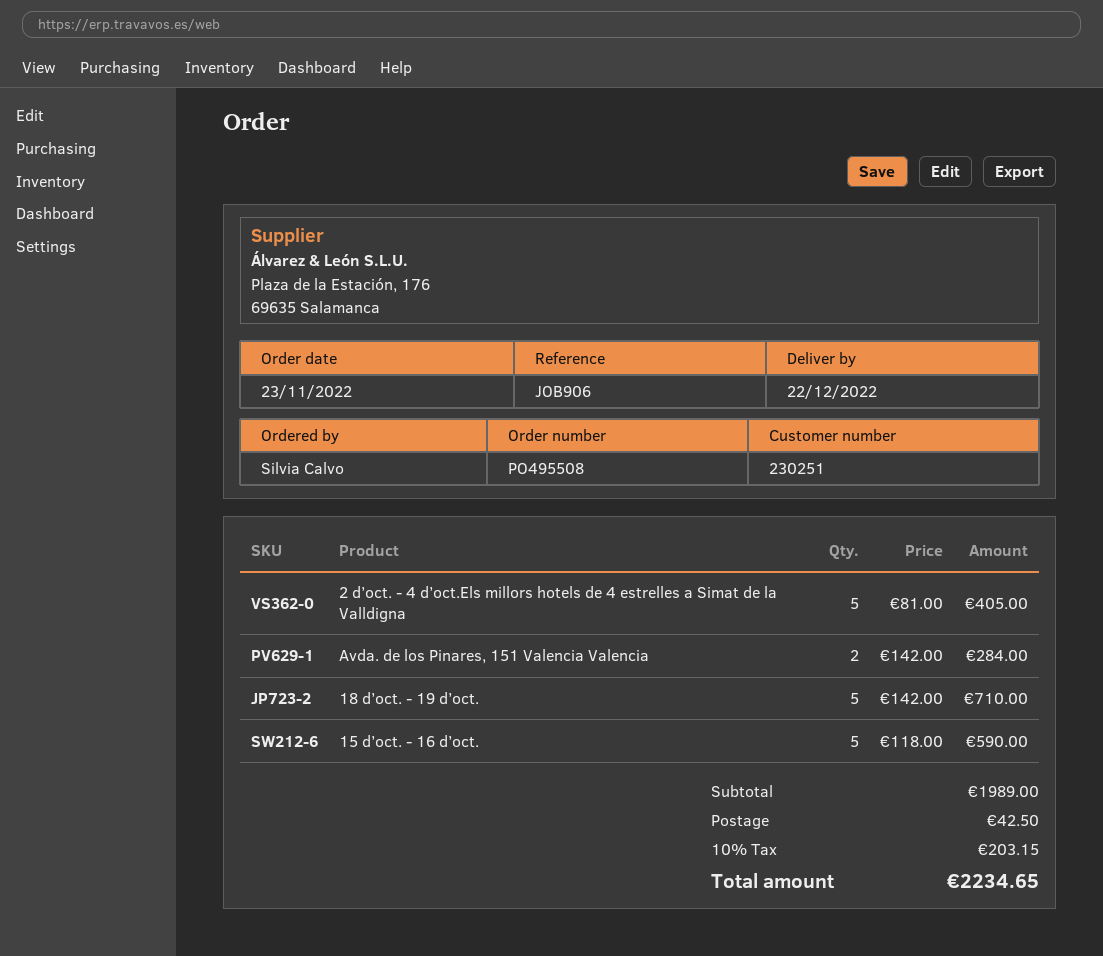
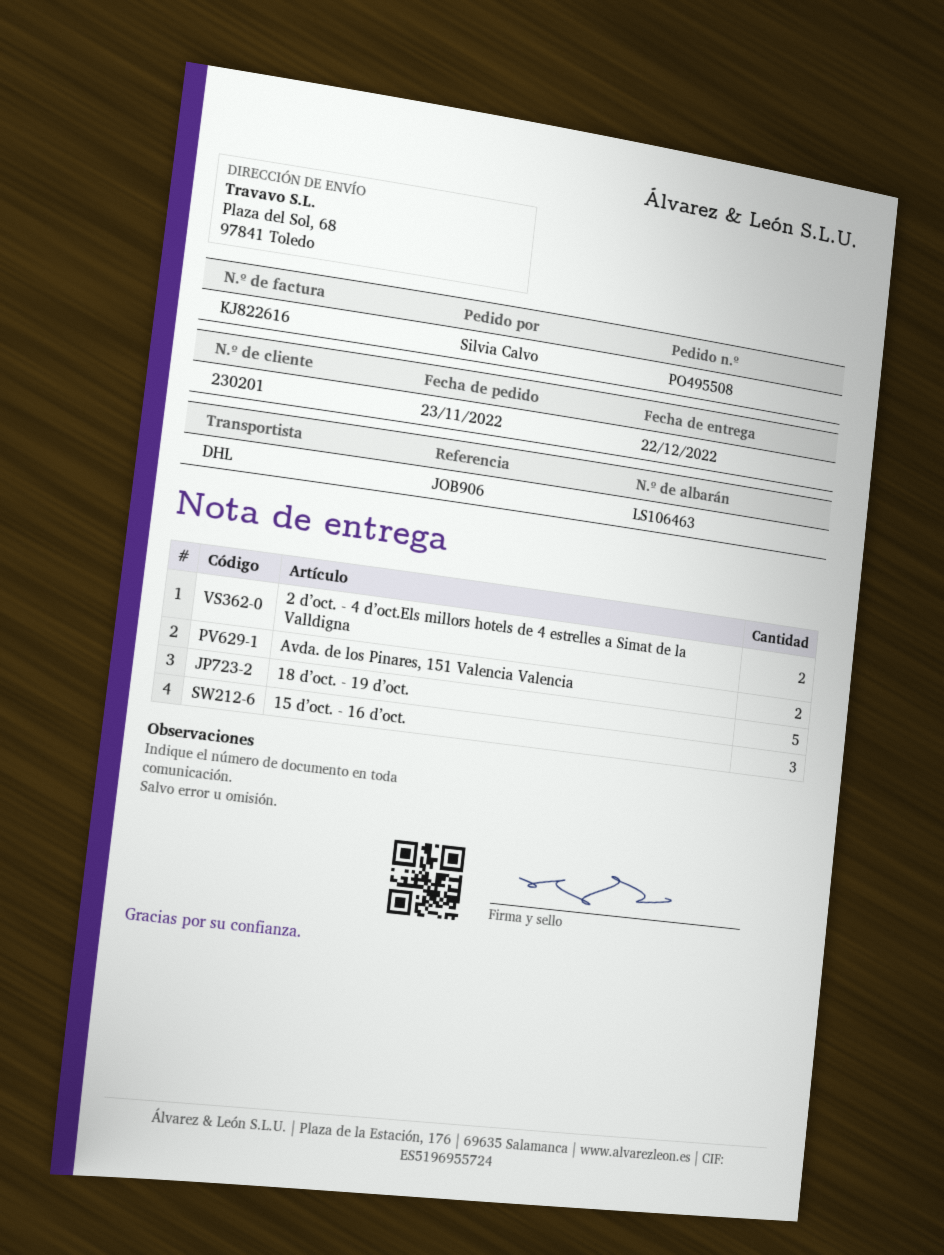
customer number: 230251 -> 230201
2 d’oct. - 4 d’oct.Els millors hotels de 4 estrelles a Simat de la Valldigna: 5 -> 2
15 d’oct. - 16 d’oct.: 5 -> 3

